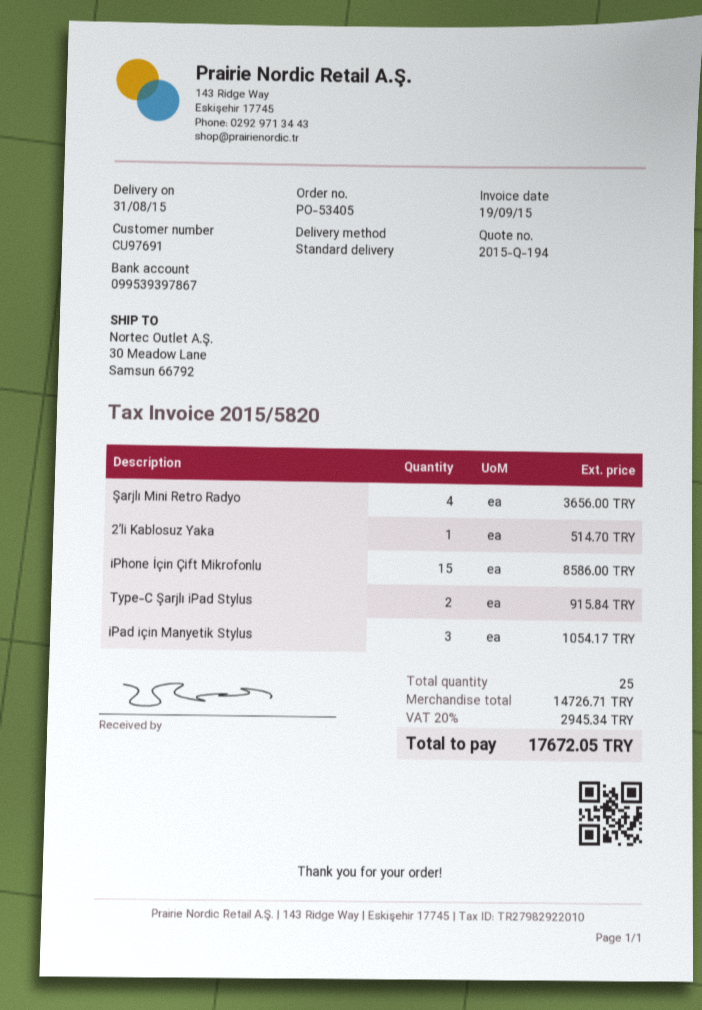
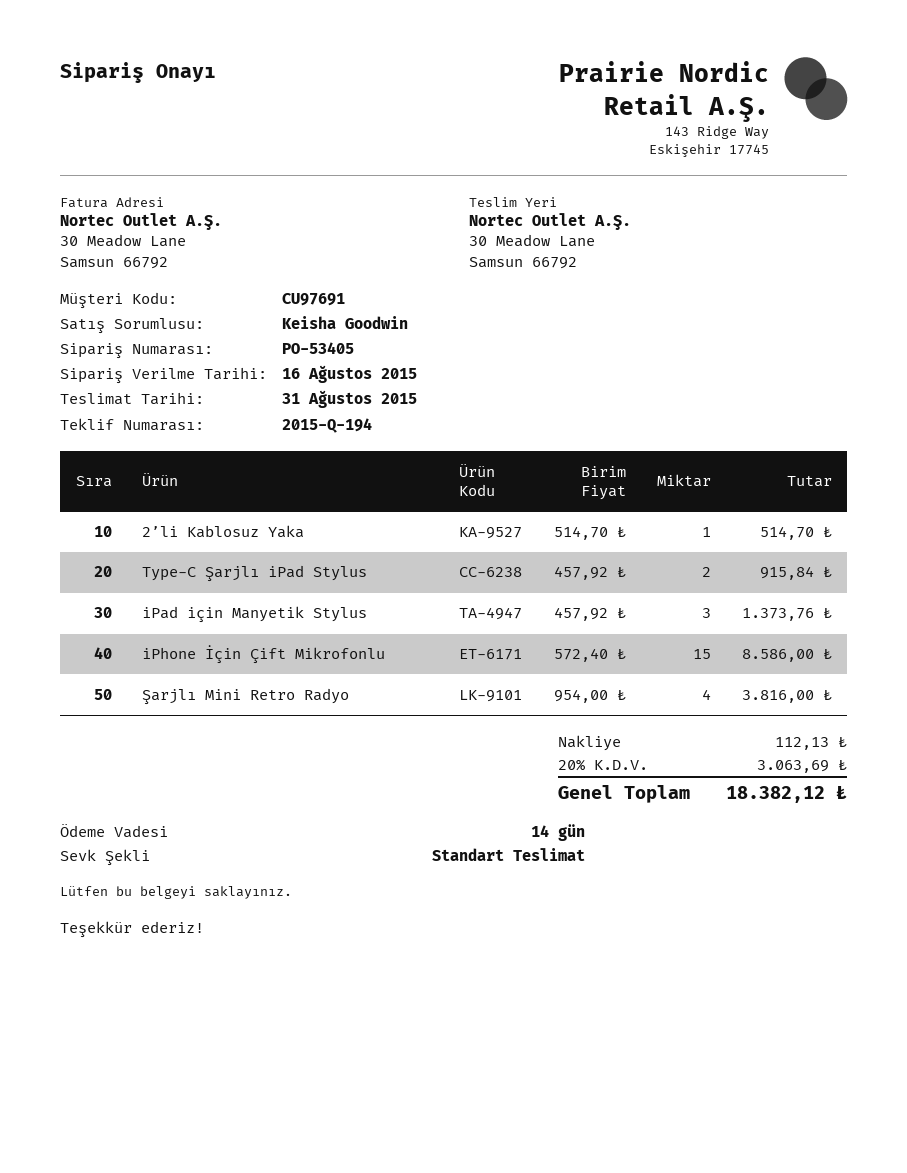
Şarjlı Mini Retro Radyo: 4 for 3656.00 -> 4 for 3816.00
iPad için Manyetik Stylus: 3 for 1054.17 -> 3 for 1373.76
shipping: none -> 112.13
tax: 20% = 2945.34 -> 20% = 3063.69
total: 17672.05 -> 18382.12

